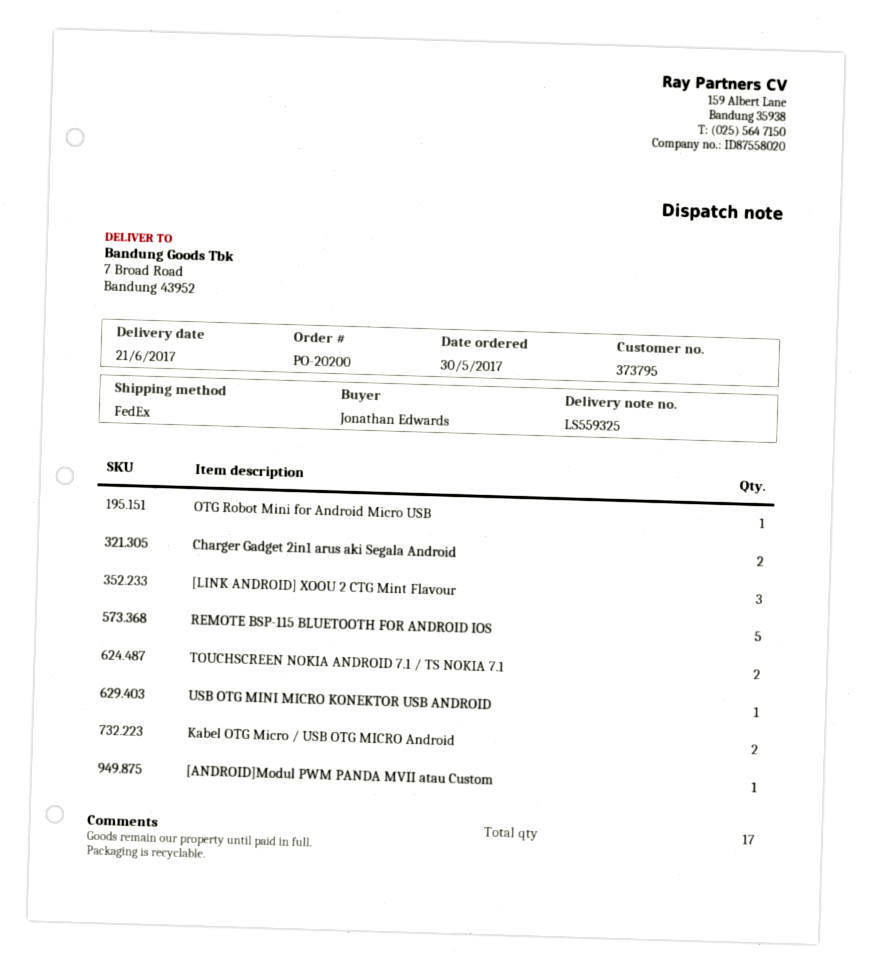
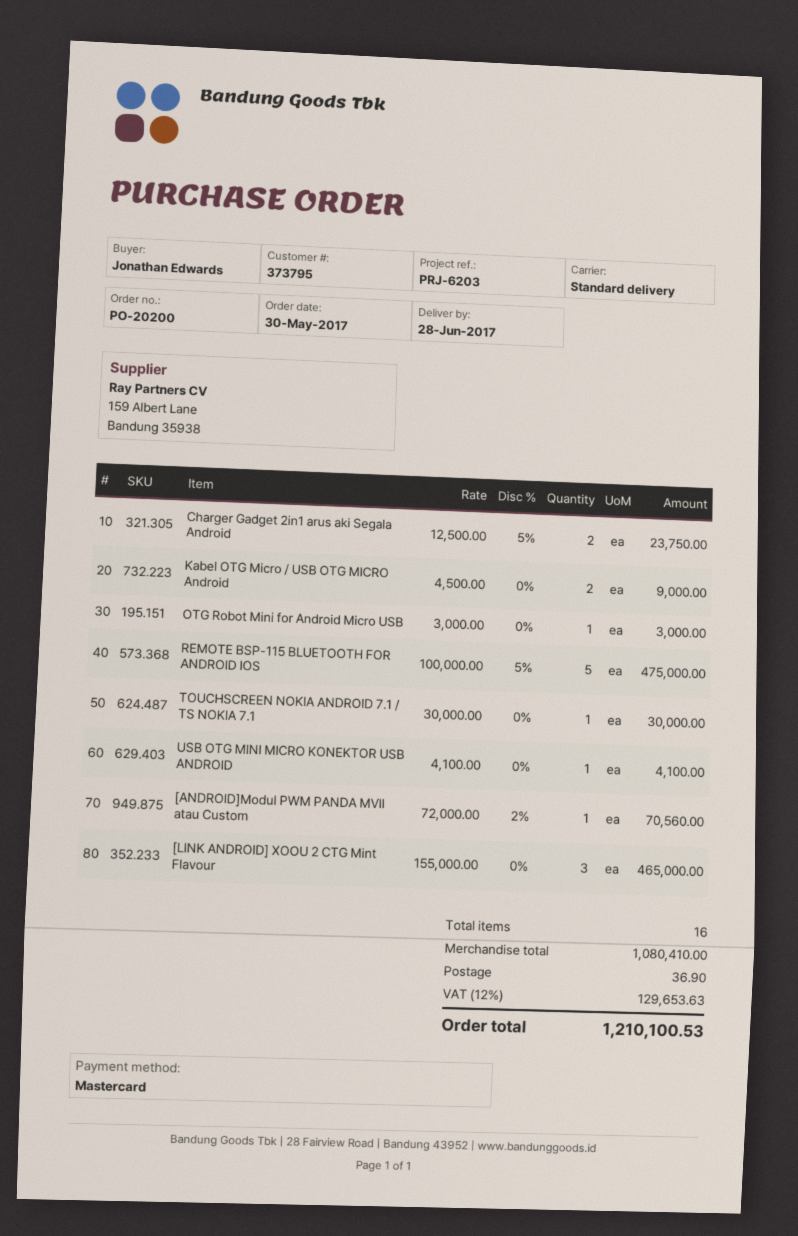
delivery date: 2017-06-21 -> 2017-06-28
shipping method: FedEx -> standard
TOUCHSCREEN NOKIA ANDROID 7.1 / TS NOKIA 7.1: 2 -> 1
total quantity: 17 -> 16

